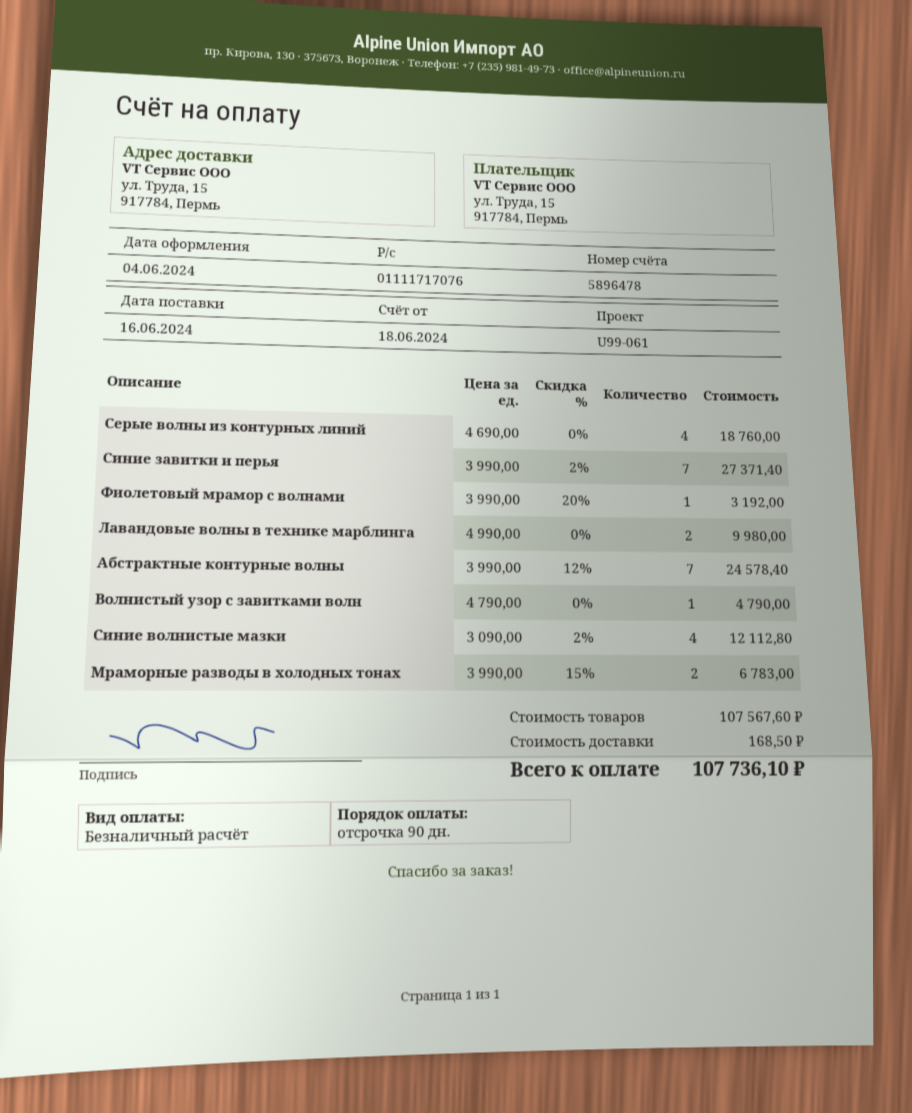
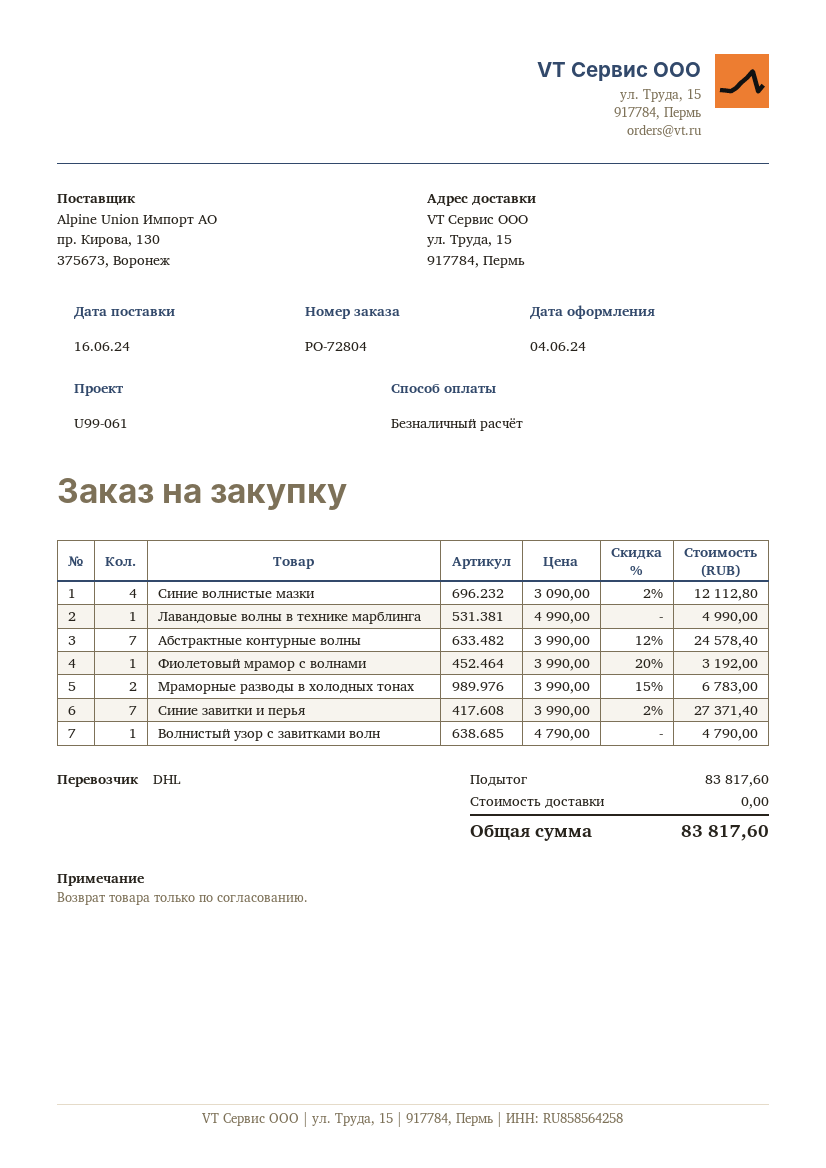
Серые волны из контурных линий: 4 x 4690.00 = 18760.00 -> none
Лавандовые волны в технике марблинга: 2 x 4990.00 = 9980.00 -> 1 x 4990.00 = 4990.00
subtotal: 107567.60 -> 83817.60
shipping: 168.50 -> 0.00
total: 107736.10 -> 83817.60

